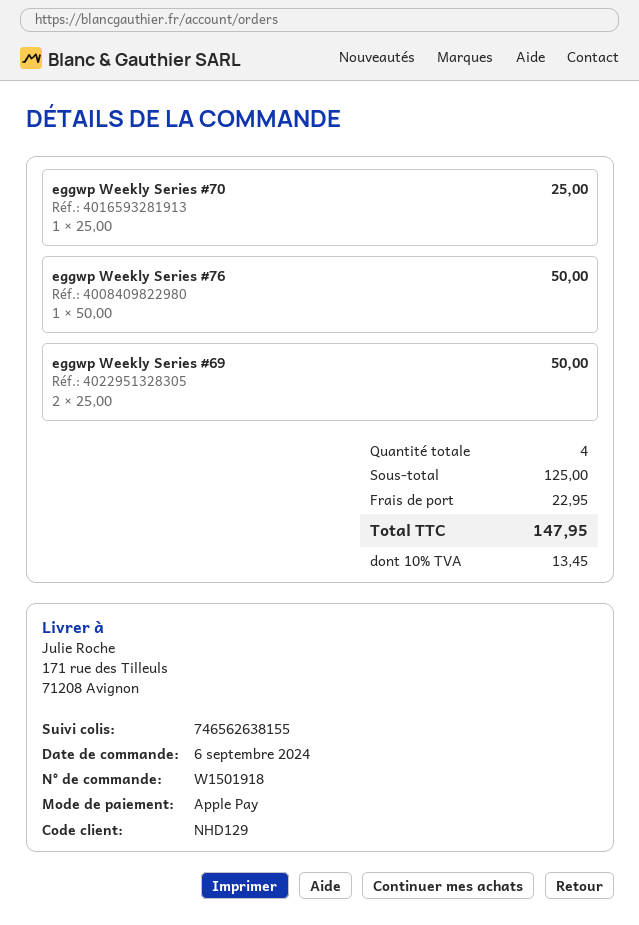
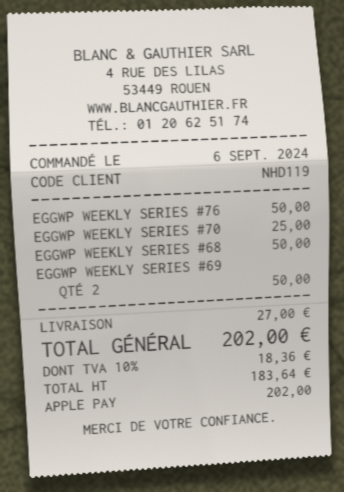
customer number: NHD129 -> NHD119
EGGWP WEEKLY SERIES #68: none -> 1 for 50.00
shipping: 22.95 -> 27.00
tax: 10% = 13.45 -> 10% = 18.36
total: 147.95 -> 202.00

